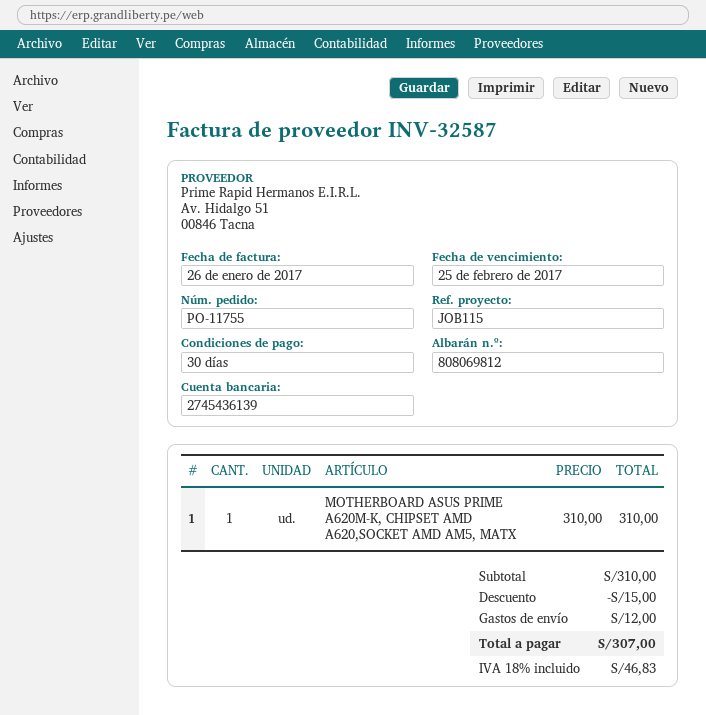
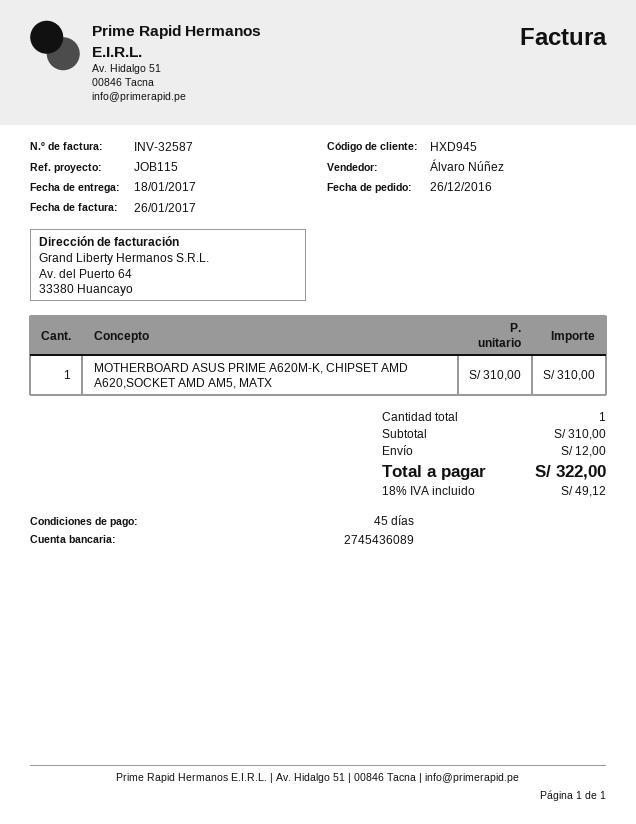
payment terms: 30 days -> 45 days
bank account: 2745436139 -> 2745436089
discount: 15.00 -> none
tax: 18% = 46.83 -> 18% = 49.12
total: 307.00 -> 322.00

